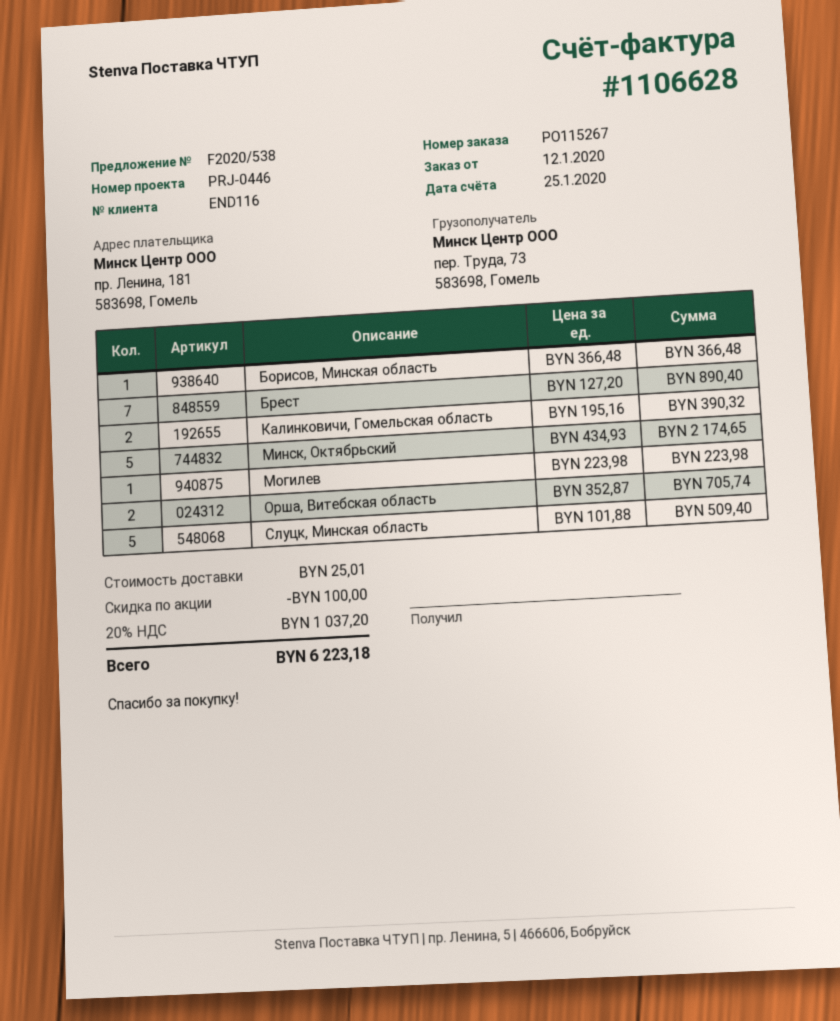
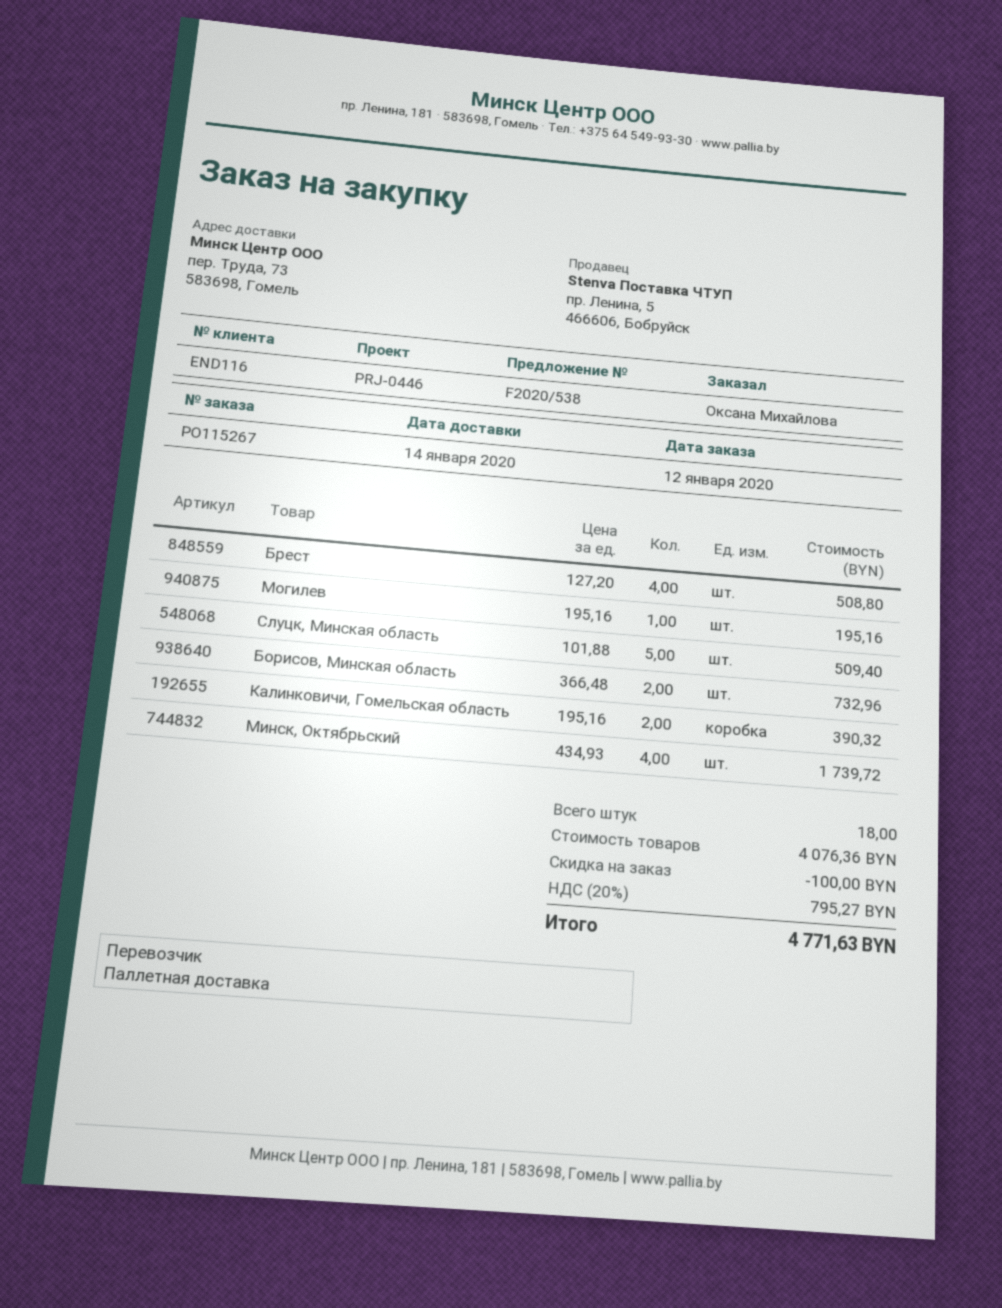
Борисов, Минская область: 1 x 366.48 = 366.48 -> 2 x 366.48 = 732.96
Брест: 7 x 127.20 = 890.40 -> 4 x 127.20 = 508.80
Минск, Октябрьский: 5 x 434.93 = 2174.65 -> 4 x 434.93 = 1739.72
Могилев: 1 x 223.98 = 223.98 -> 1 x 195.16 = 195.16
Орша, Витебская область: 2 x 352.87 = 705.74 -> none
shipping: 25.01 -> none
tax: 20% = 1037.20 -> 20% = 795.27
total: 6223.18 -> 4771.63

